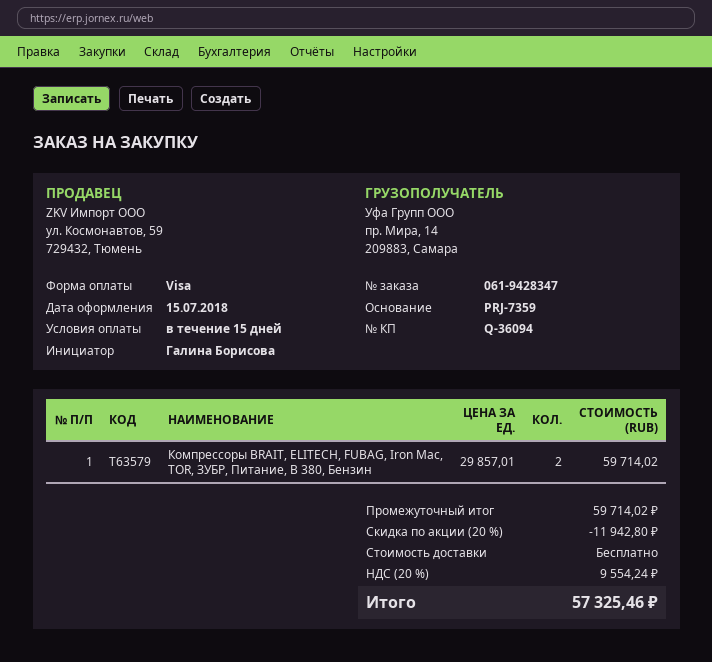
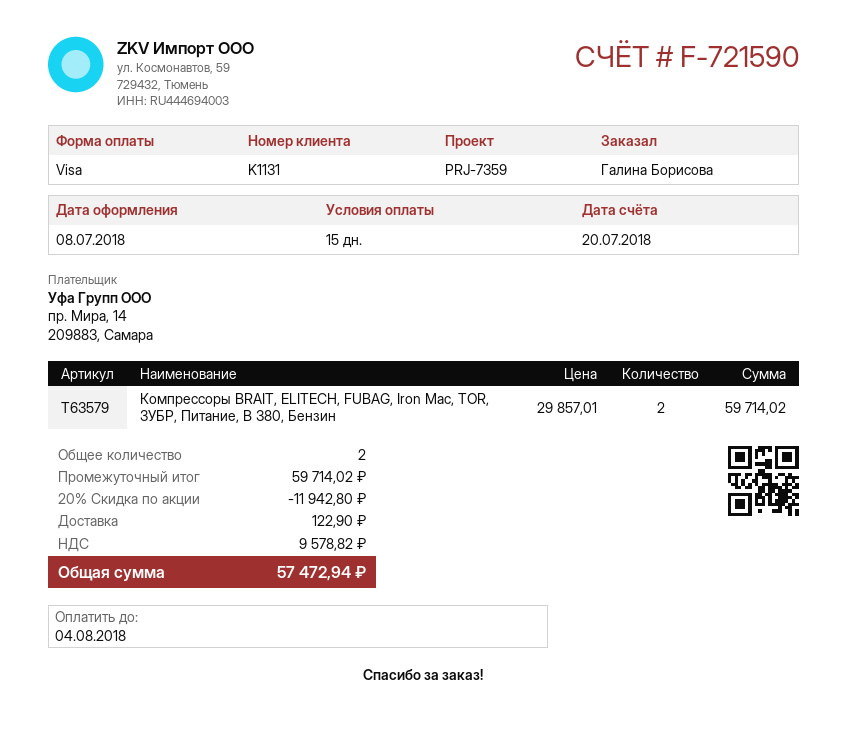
order date: 2018-07-15 -> 2018-07-08
shipping: 0.00 -> 122.90
tax: 9554.24 -> 9578.82
total: 57325.46 -> 57472.94

